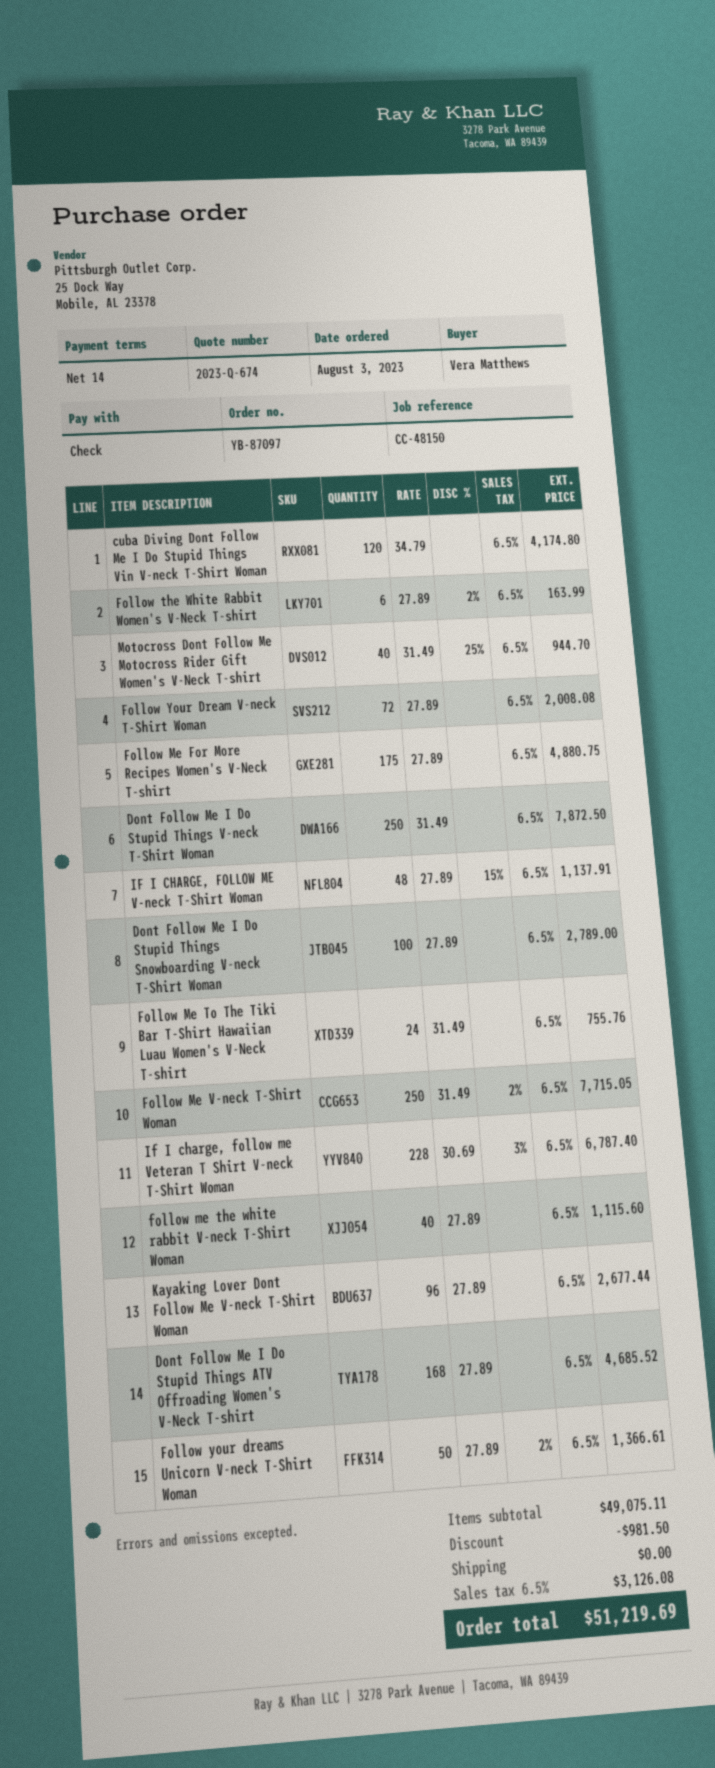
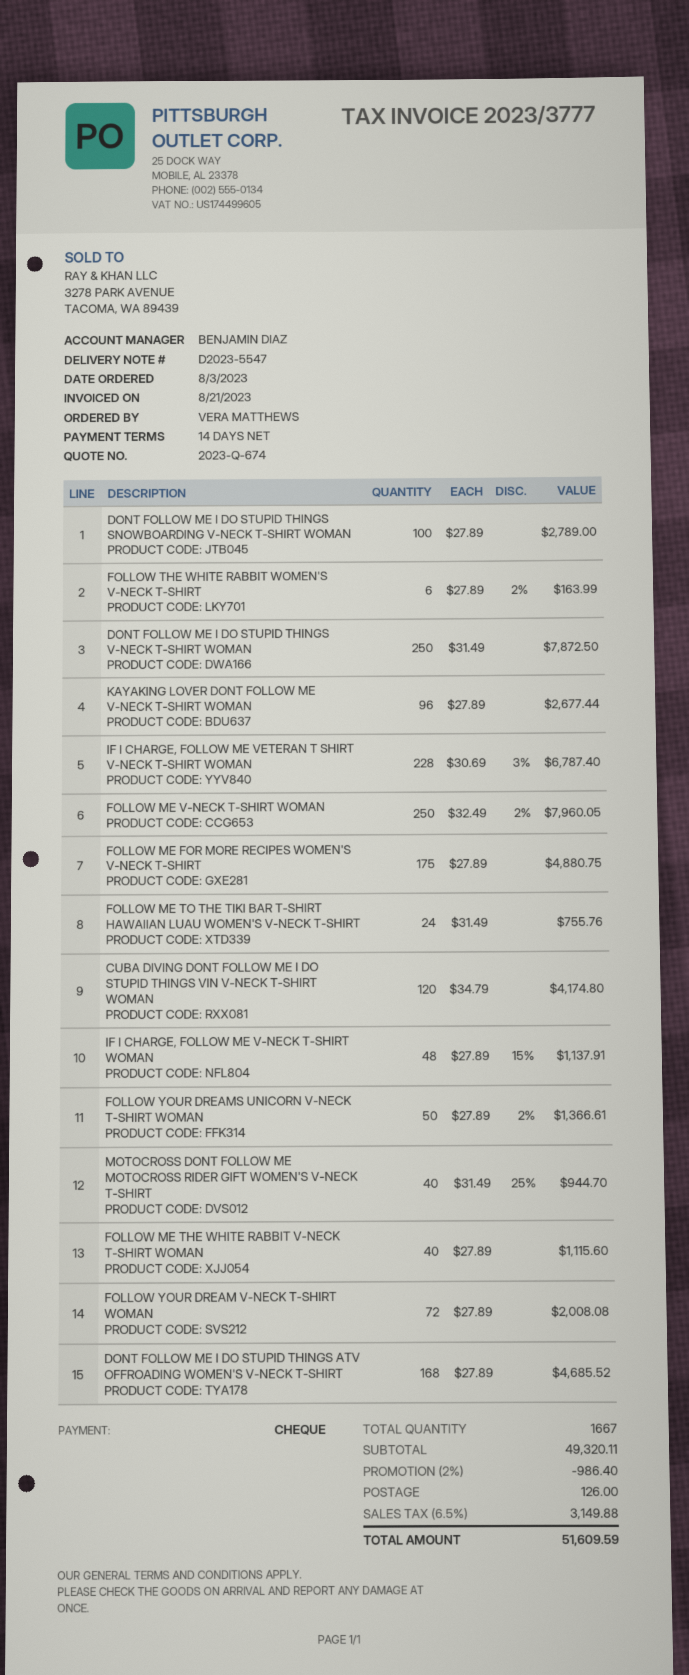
Follow Me V-neck T-Shirt Woman: 250 x 31.49 - 2% = 7715.05 -> 250 x 32.49 - 2% = 7960.05
subtotal: 49075.11 -> 49320.11
discount: 981.50 -> 986.40
shipping: 0.00 -> 126.00
tax: 6.5% = 3126.08 -> 6.5% = 3149.88
total: 51219.69 -> 51609.59

